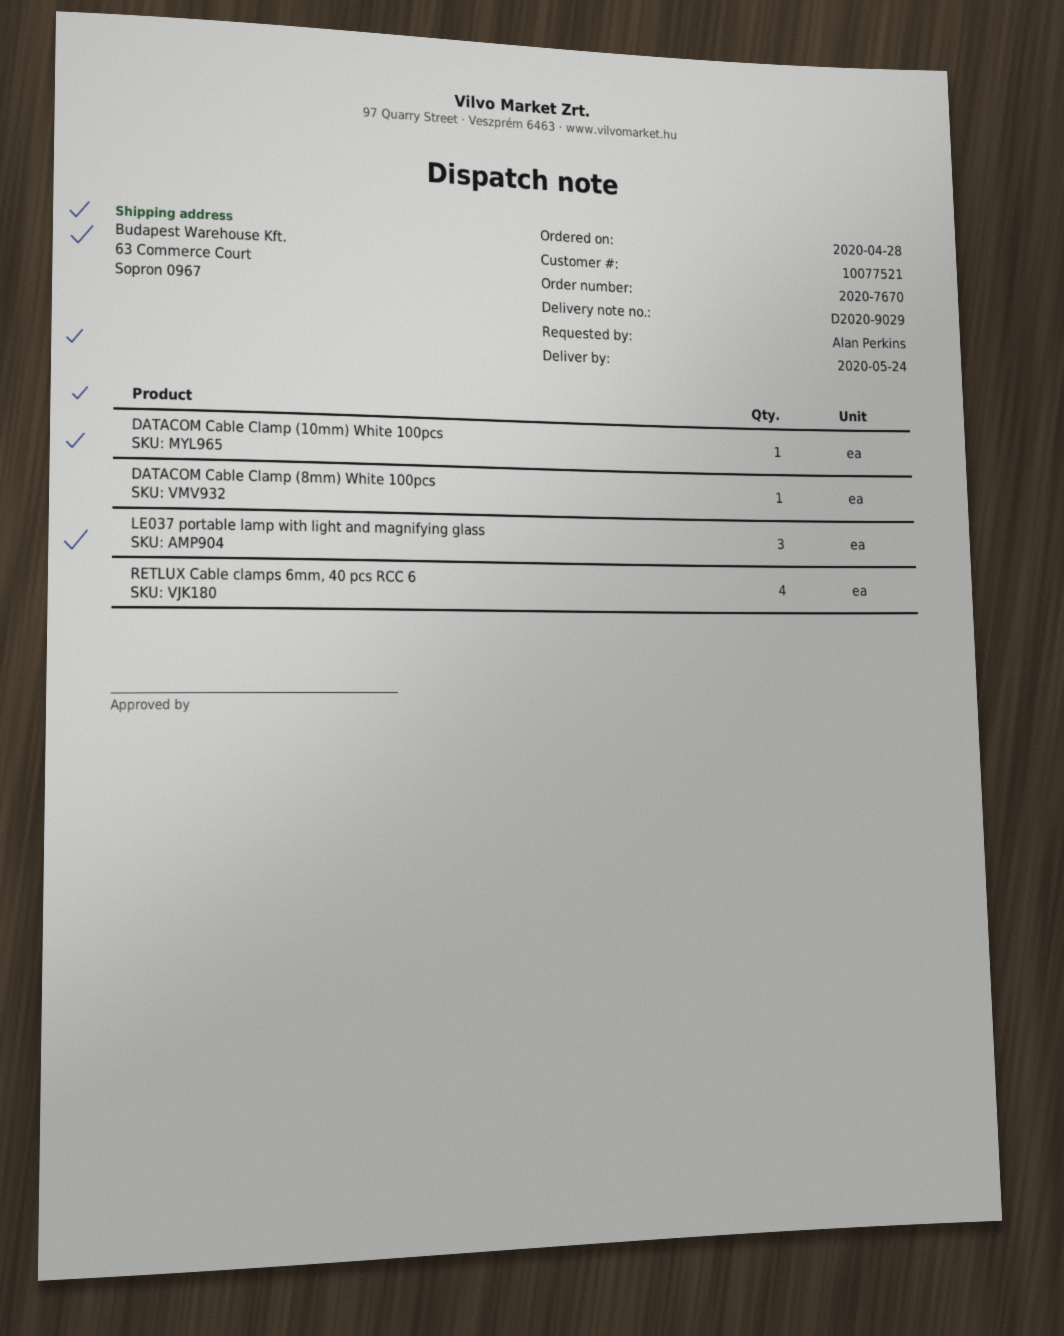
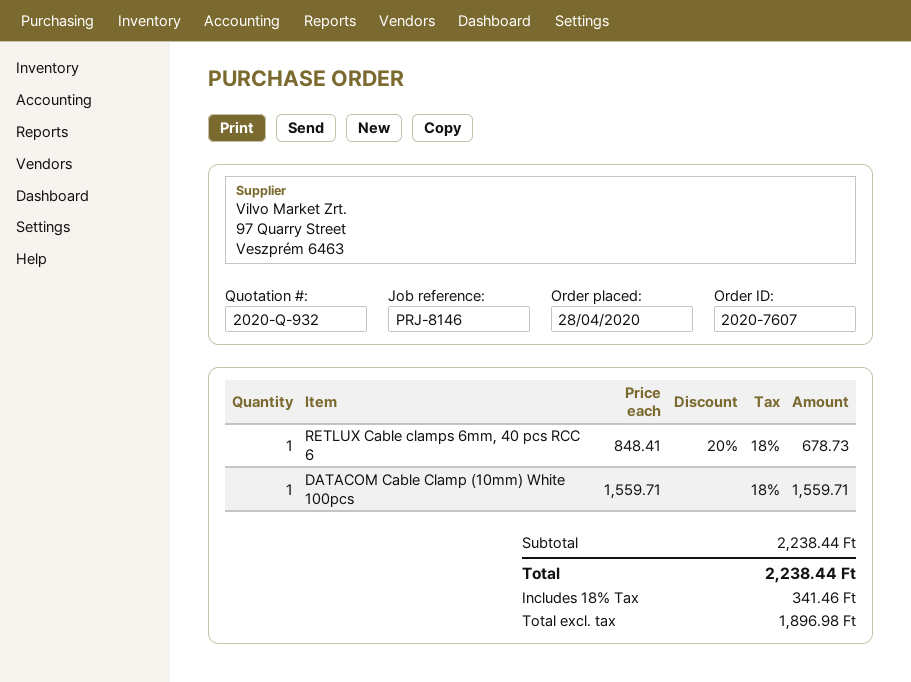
order number: 2020-7670 -> 2020-7607
DATACOM Cable Clamp (8mm) White 100pcs: 1 -> none
LE037 portable lamp with light and magnifying glass: 3 -> none
RETLUX Cable clamps 6mm, 40 pcs RCC 6: 4 -> 1

